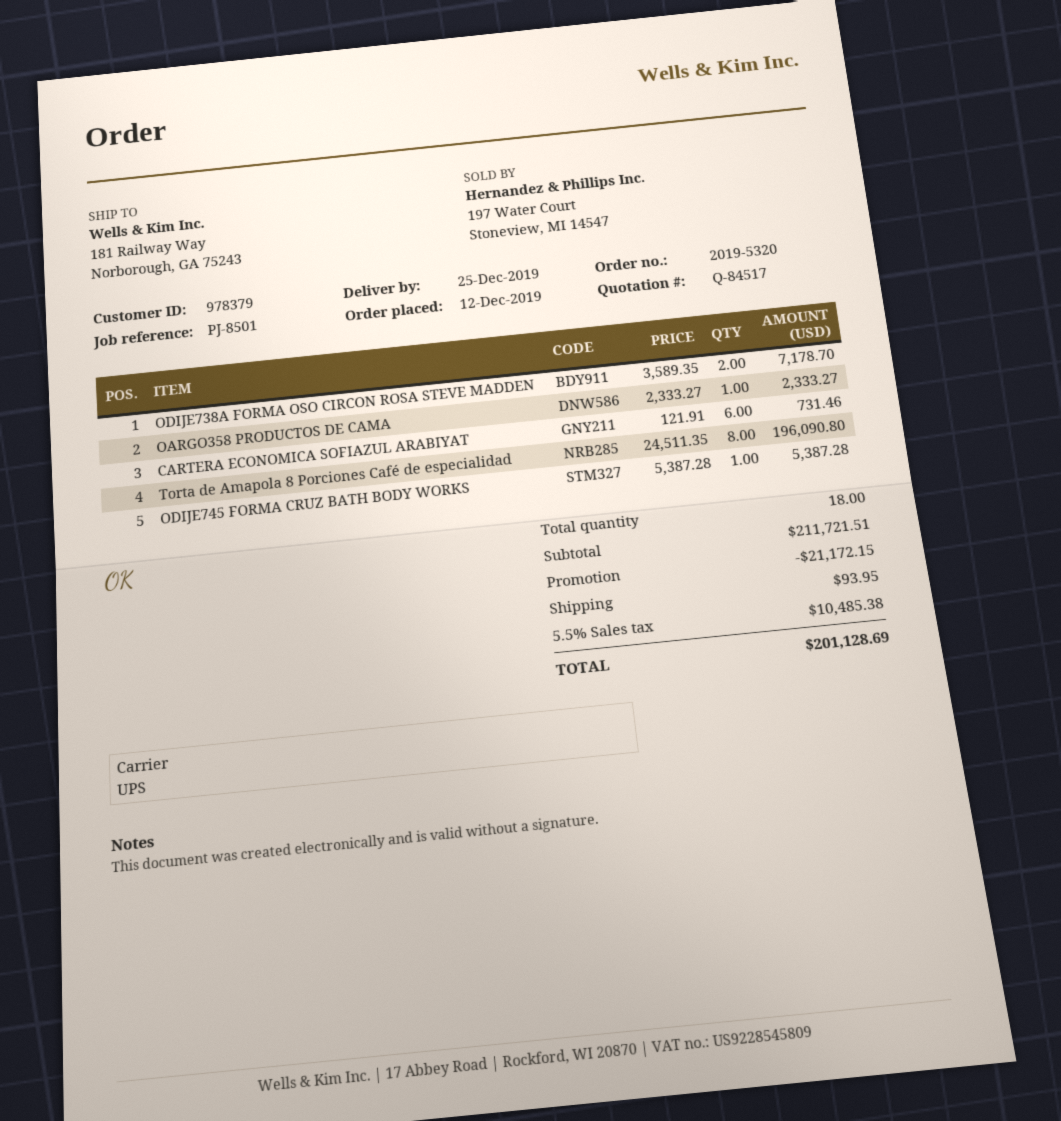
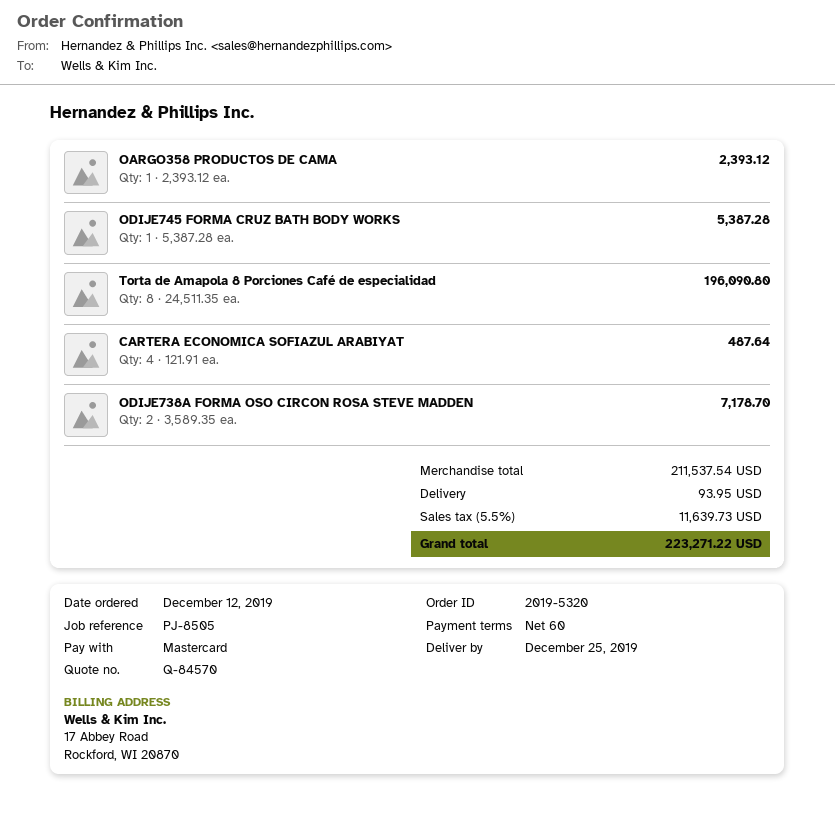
quote number: Q-84517 -> Q-84570
reference: PJ-8501 -> PJ-8505
OARGO358 PRODUCTOS DE CAMA: 1 x 2333.27 = 2333.27 -> 1 x 2393.12 = 2393.12
CARTERA ECONOMICA SOFIAZUL ARABIYAT: 6 x 121.91 = 731.46 -> 4 x 121.91 = 487.64
subtotal: 211721.51 -> 211537.54
discount: 21172.15 -> none
tax: 5.5% = 10485.38 -> 5.5% = 11639.73
total: 201128.69 -> 223271.22

